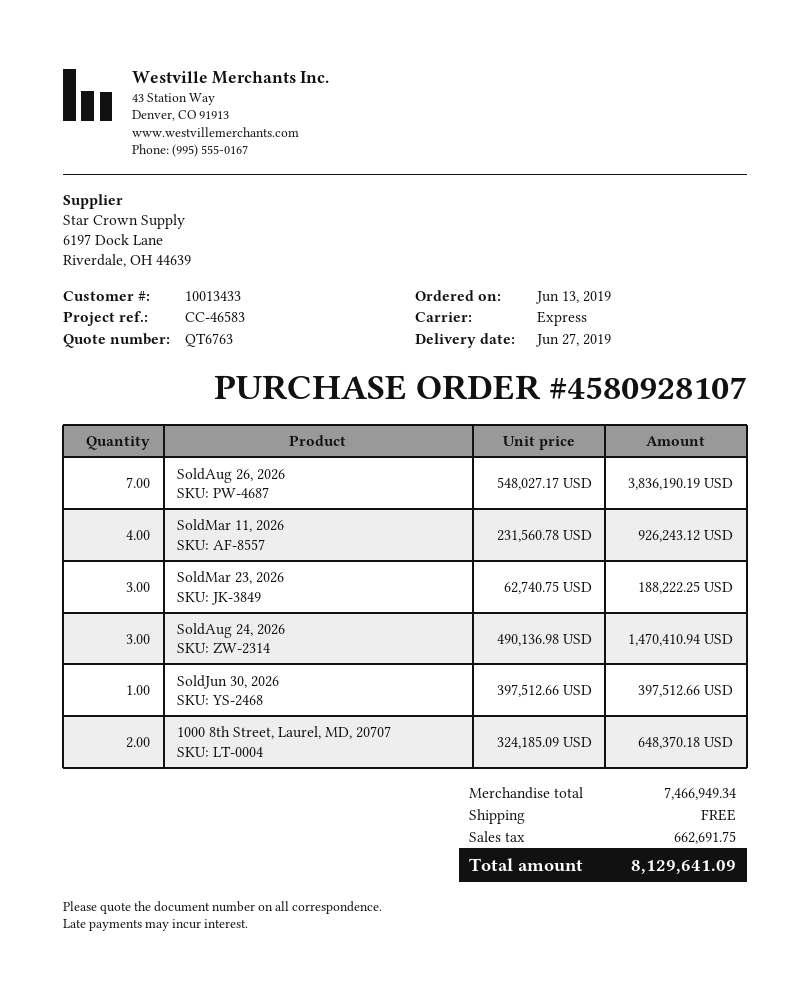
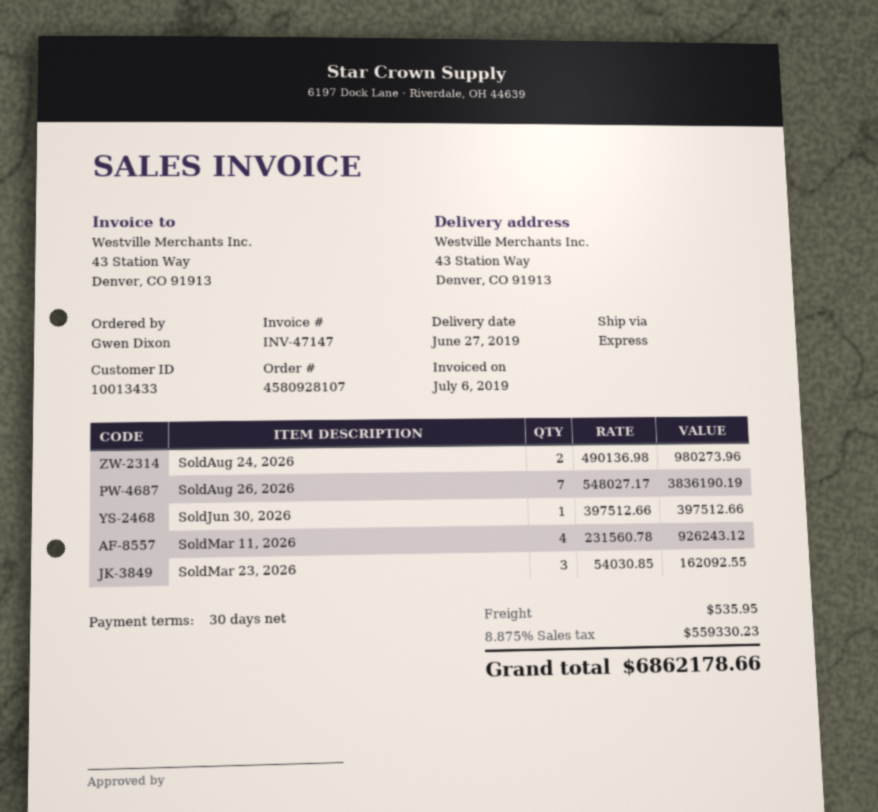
SoldMar 23, 2026: 3 x 62740.75 = 188222.25 -> 3 x 54030.85 = 162092.55
SoldAug 24, 2026: 3 x 490136.98 = 1470410.94 -> 2 x 490136.98 = 980273.96
1000 8th Street, Laurel, MD, 20707: 2 x 324185.09 = 648370.18 -> none
shipping: 0.00 -> 535.95
tax: 662691.75 -> 559330.23
total: 8129641.09 -> 6862178.66

